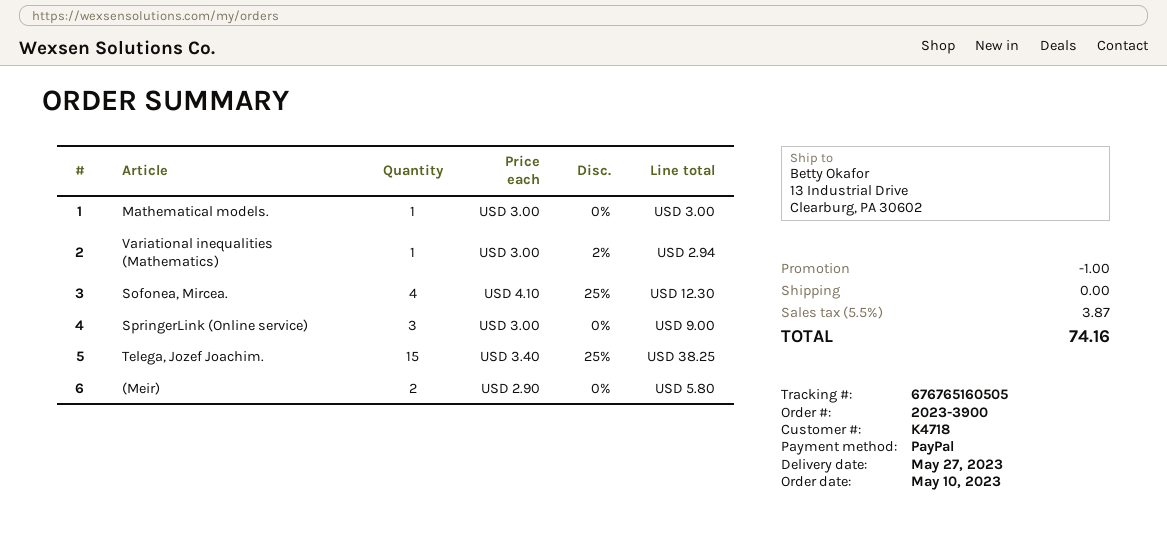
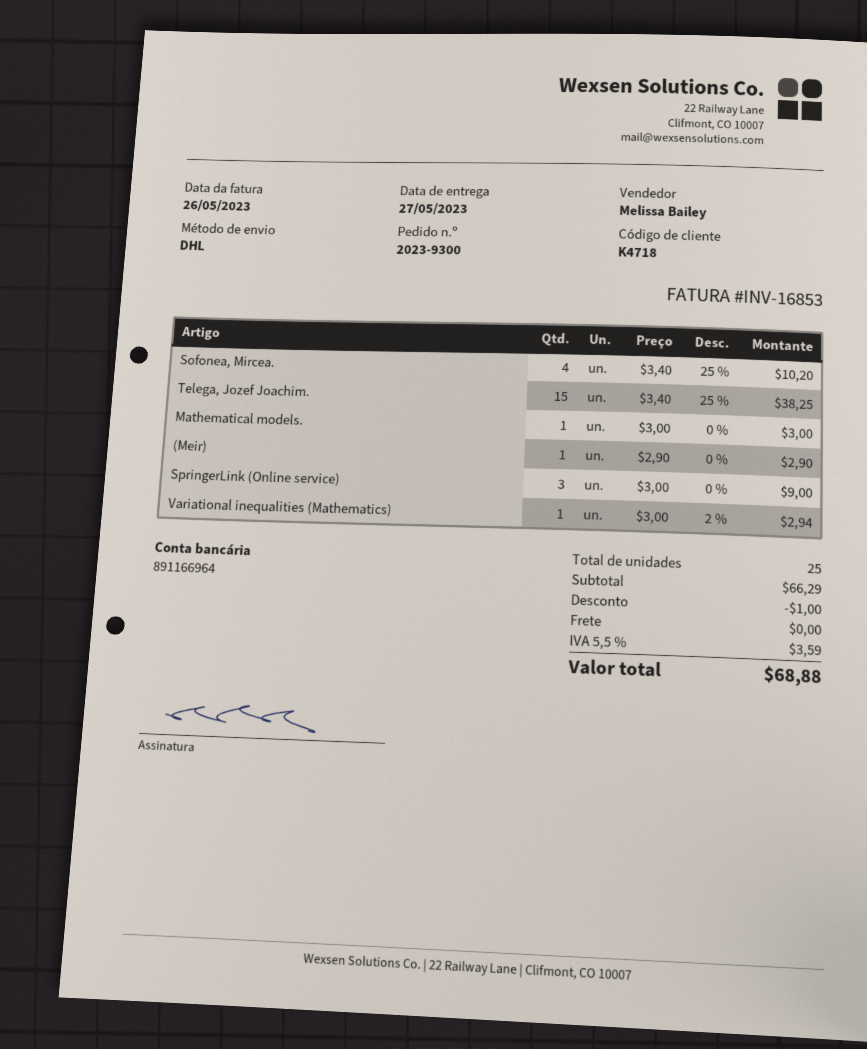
order number: 2023-3900 -> 2023-9300
Sofonea, Mircea.: 4 x 4.10 - 25% = 12.30 -> 4 x 3.40 - 25% = 10.20
(Meir): 2 x 2.90 = 5.80 -> 1 x 2.90 = 2.90
tax: 5.5% = 3.87 -> 5.5% = 3.59
total: 74.16 -> 68.88

